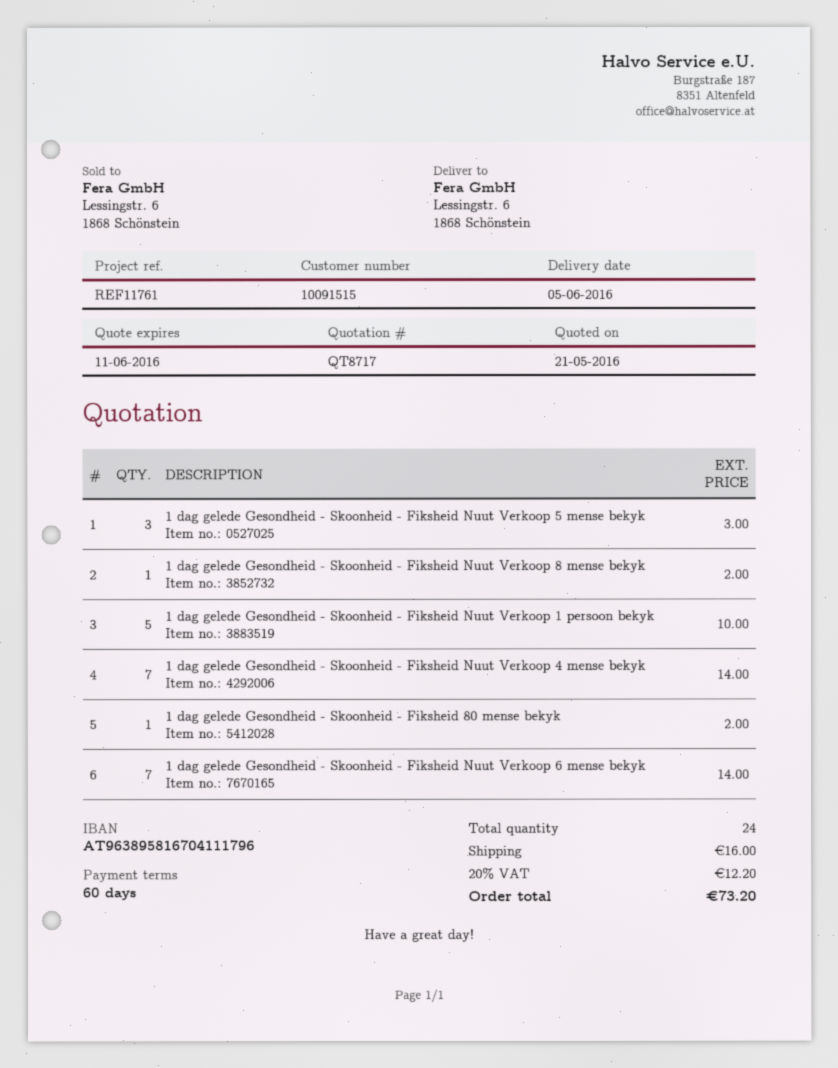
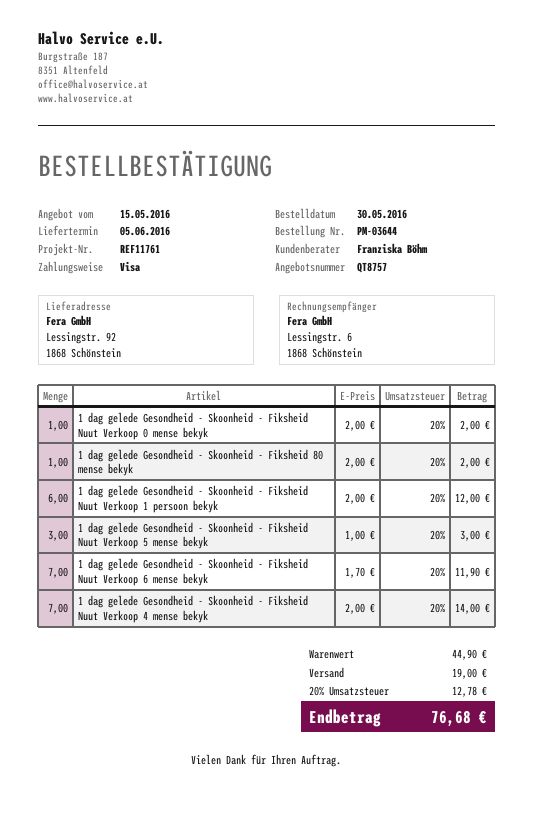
quote number: QT8717 -> QT8757
quote date: 2016-05-21 -> 2016-05-15
ship to: Lessingstr. 6, 1868 Schönstein -> Lessingstr. 92, 1868 Schönstein
1 dag gelede Gesondheid - Skoonheid - Fiksheid Nuut Verkoop 8 mense bekyk: 1 for 2.00 -> none
1 dag gelede Gesondheid - Skoonheid - Fiksheid Nuut Verkoop 1 persoon bekyk: 5 for 10.00 -> 6 for 12.00
1 dag gelede Gesondheid - Skoonheid - Fiksheid Nuut Verkoop 6 mense bekyk: 7 for 14.00 -> 7 for 11.90
1 dag gelede Gesondheid - Skoonheid - Fiksheid Nuut Verkoop 0 mense bekyk: none -> 1 for 2.00
shipping: 16.00 -> 19.00
tax: 20% = 12.20 -> 20% = 12.78
total: 73.20 -> 76.68

